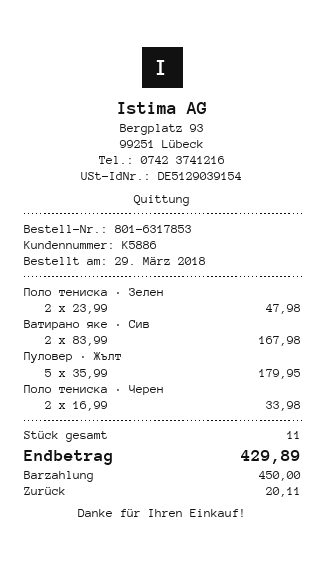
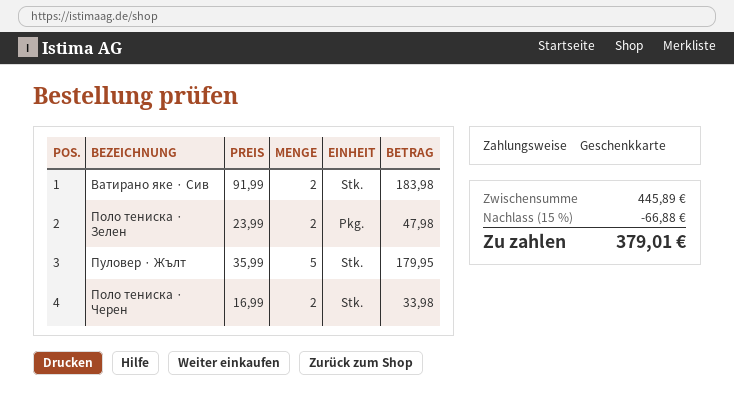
payment method: cash -> gift card
Ватирано яке · Сив: 2 x 83.99 = 167.98 -> 2 x 91.99 = 183.98
discount: none -> 15% = 66.88
total: 429.89 -> 379.01

